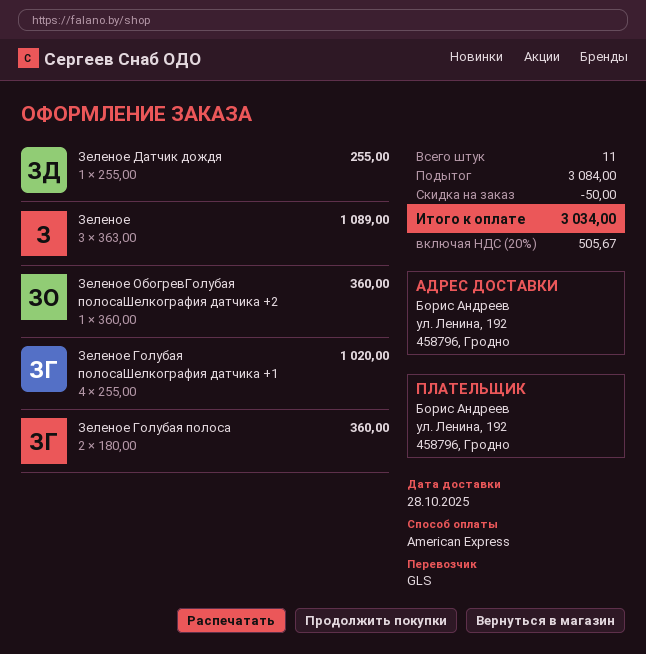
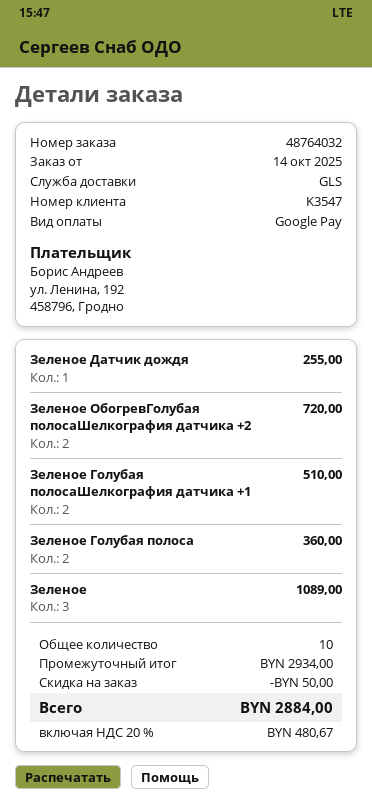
payment method: American Express -> Google Pay
Зеленое ОбогревГолубая полосаШелкография датчика +2: 1 for 360.00 -> 2 for 720.00
Зеленое Голубая полосаШелкография датчика +1: 4 for 1020.00 -> 2 for 510.00
total quantity: 11 -> 10
subtotal: 3084.00 -> 2934.00
tax: 20% = 505.67 -> 20% = 480.67
total: 3034.00 -> 2884.00

